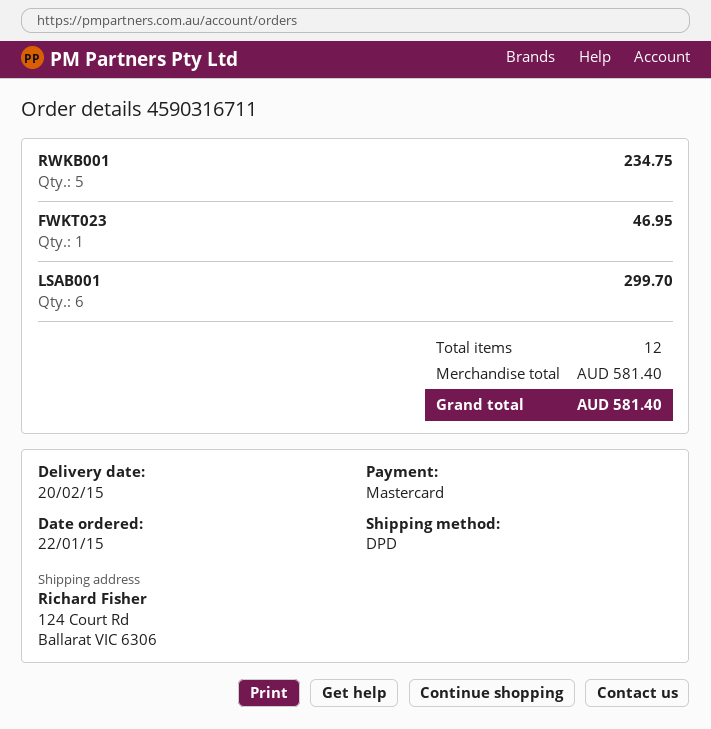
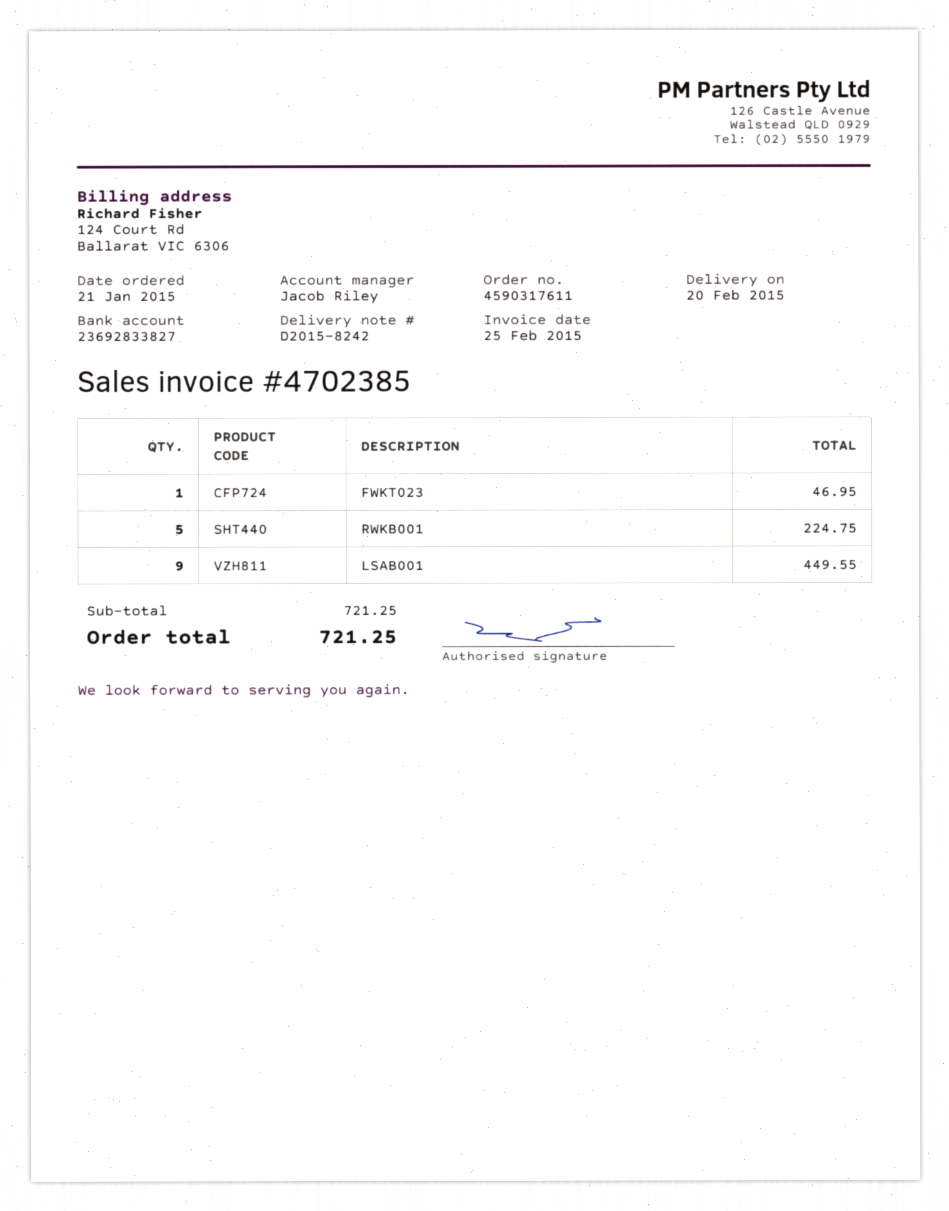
order number: 4590316711 -> 4590317611
order date: 2015-01-22 -> 2015-01-21
RWKB001: 5 for 234.75 -> 5 for 224.75
LSAB001: 6 for 299.70 -> 9 for 449.55
subtotal: 581.40 -> 721.25
total: 581.40 -> 721.25

